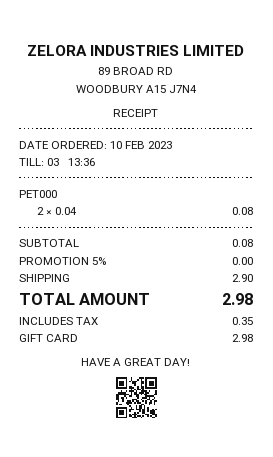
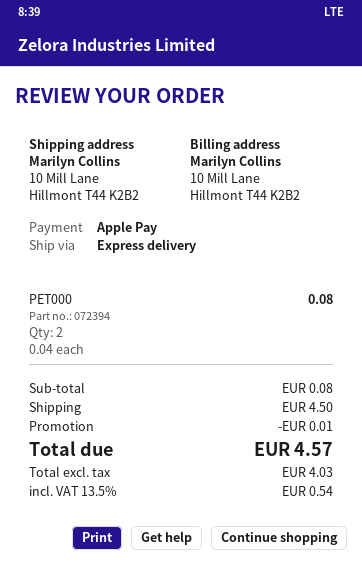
payment method: gift card -> Apple Pay
discount: 0.00 -> 0.01
shipping: 2.90 -> 4.50
tax: 0.35 -> 0.54
total: 2.98 -> 4.57

